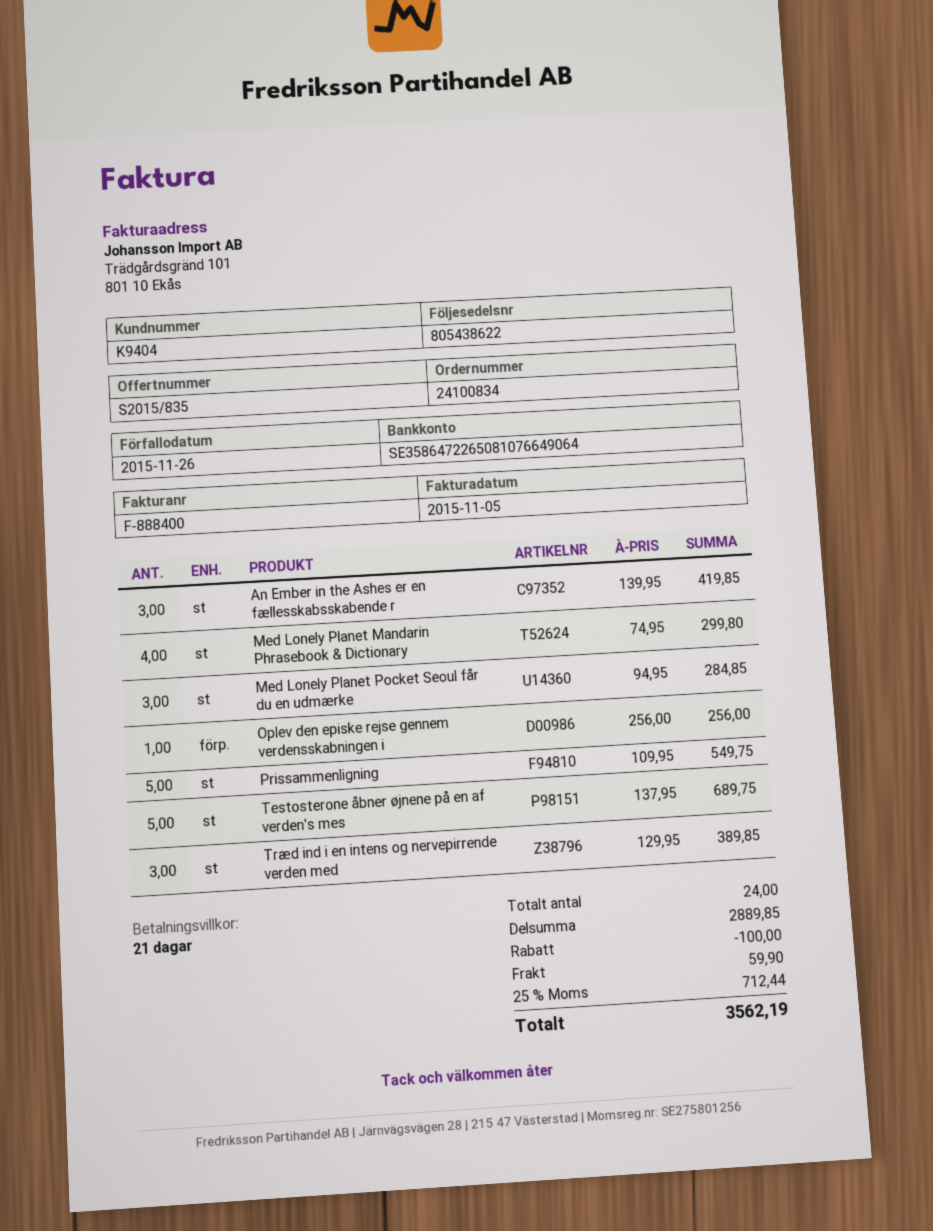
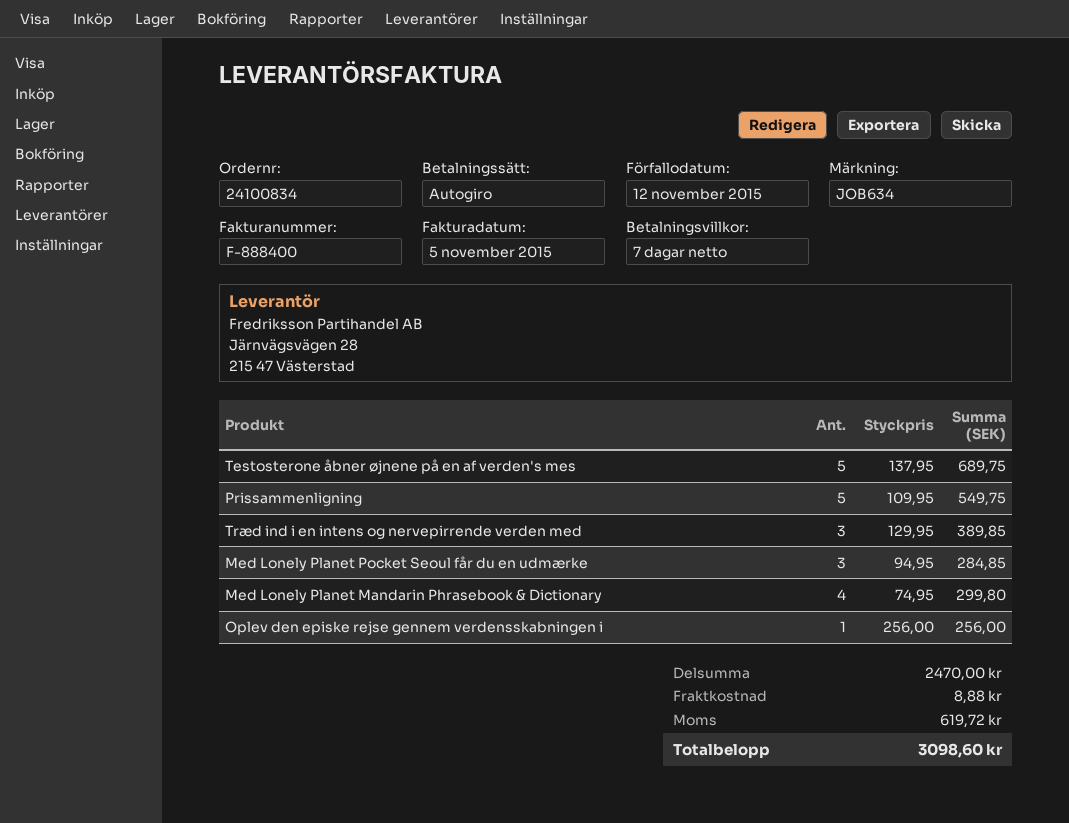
payment terms: 21 days -> 7 days
due date: 2015-11-26 -> 2015-11-12
An Ember in the Ashes er en fællesskabsskabende r: 3 x 139.95 = 419.85 -> none
subtotal: 2889.85 -> 2470.00
discount: 100.00 -> none
shipping: 59.90 -> 8.88
tax: 712.44 -> 619.72
total: 3562.19 -> 3098.60

